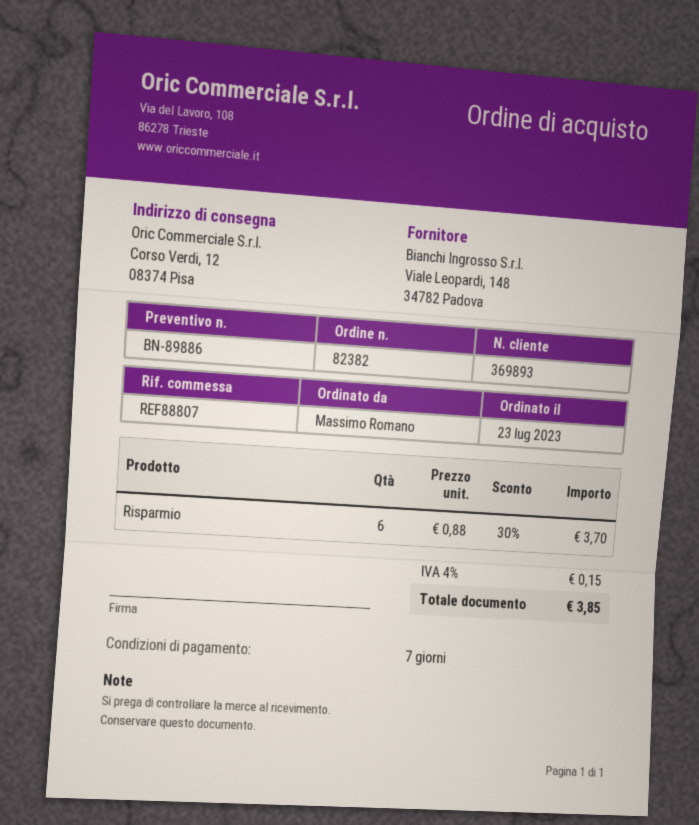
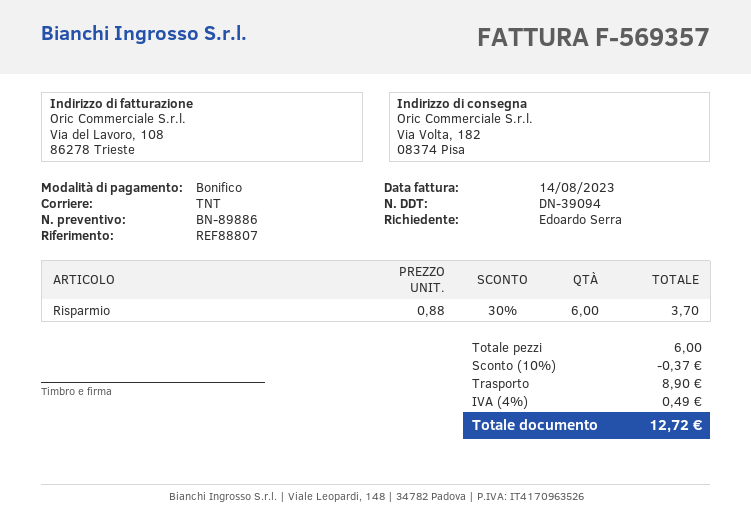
ordered by: Massimo Romano -> Edoardo Serra
ship to: Corso Verdi, 12, 08374 Pisa -> Via Volta, 182, 08374 Pisa
discount: none -> 10% = 0.37
shipping: none -> 8.90
tax: 4% = 0.15 -> 4% = 0.49
total: 3.85 -> 12.72

